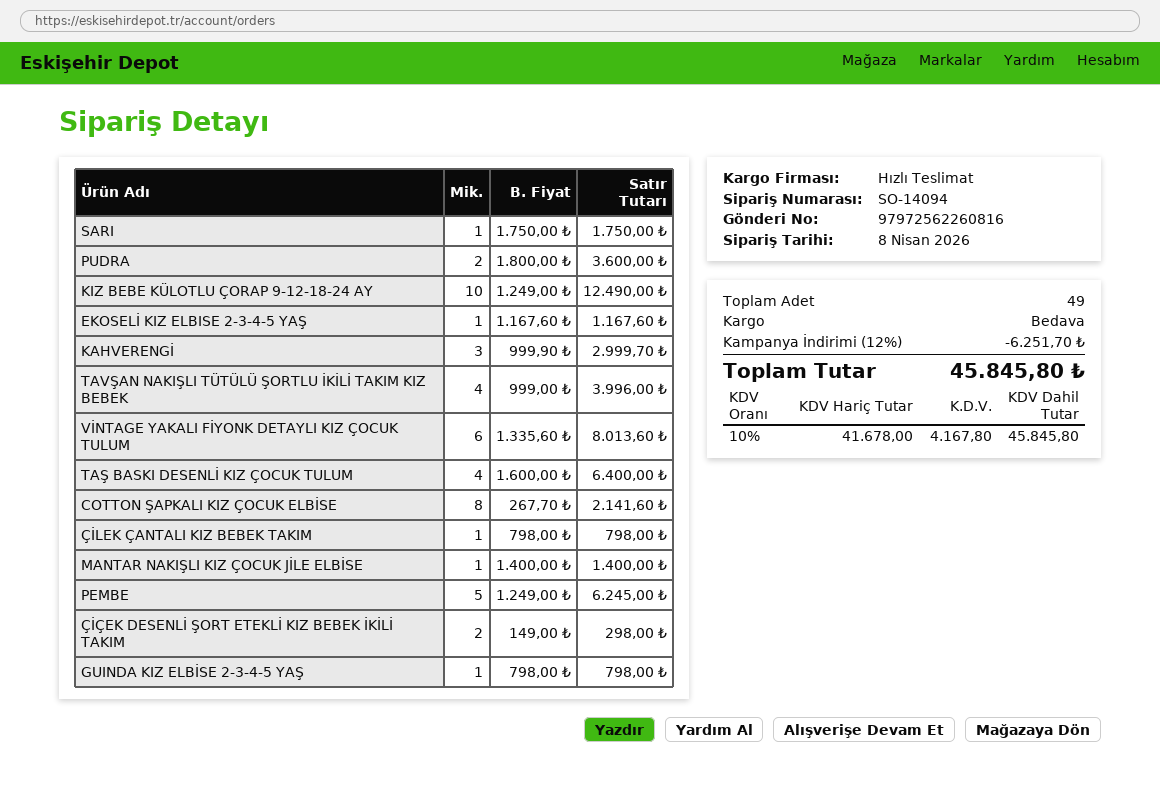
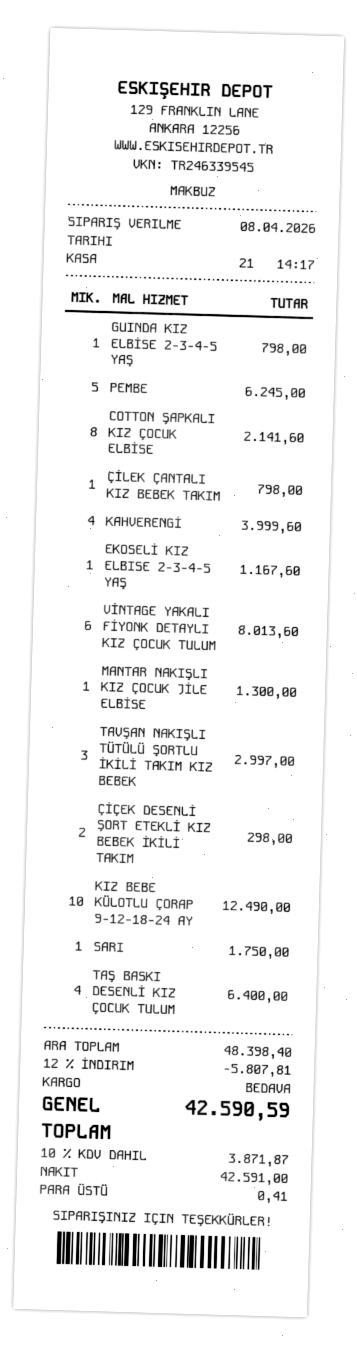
PUDRA: 2 for 3600.00 -> none
KAHVERENGİ: 3 for 2999.70 -> 4 for 3999.60
TAVŞAN NAKIŞLI TÜTÜLÜ ŞORTLU İKİLİ TAKIM KIZ BEBEK: 4 for 3996.00 -> 3 for 2997.00
MANTAR NAKIŞLI KIZ ÇOCUK JİLE ELBİSE: 1 for 1400.00 -> 1 for 1300.00
discount: 12% = 6251.70 -> 12% = 5807.81
tax: 10% = 4167.80 -> 10% = 3871.87
total: 45845.80 -> 42590.59

